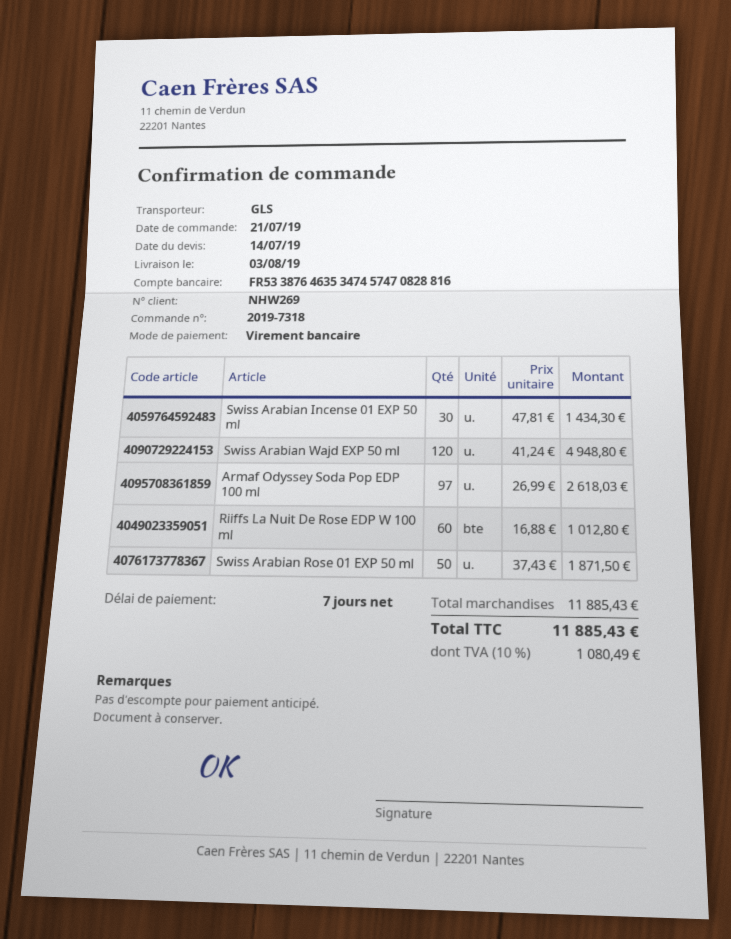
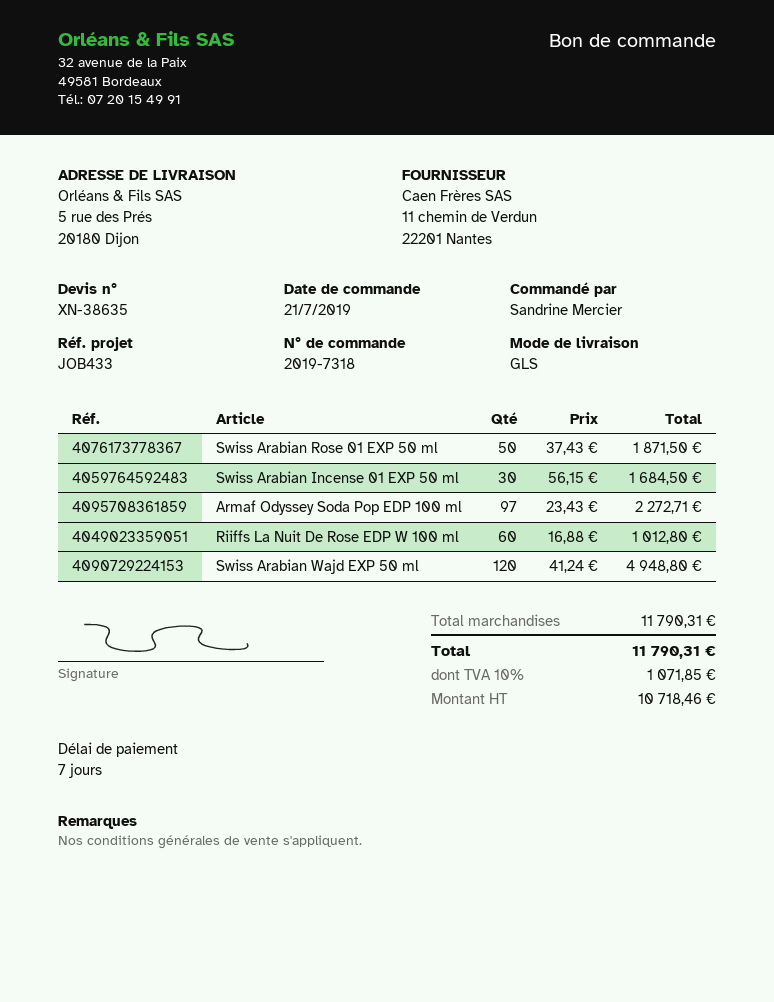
Swiss Arabian Incense 01 EXP 50 ml: 30 x 47.81 = 1434.30 -> 30 x 56.15 = 1684.50
Armaf Odyssey Soda Pop EDP 100 ml: 97 x 26.99 = 2618.03 -> 97 x 23.43 = 2272.71
subtotal: 11885.43 -> 11790.31
tax: 10% = 1080.49 -> 10% = 1071.85
total: 11885.43 -> 11790.31

